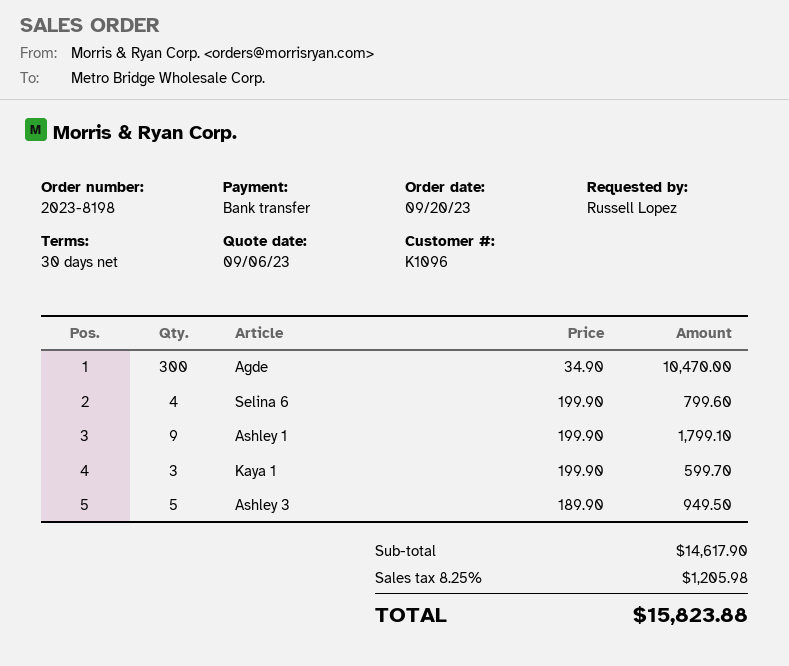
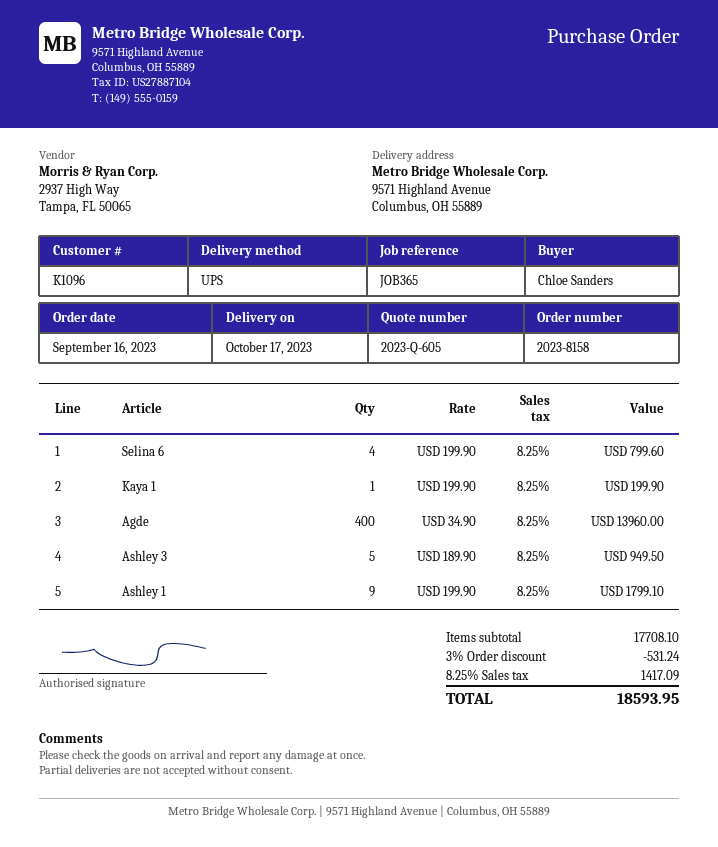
order number: 2023-8198 -> 2023-8158
order date: 2023-09-20 -> 2023-09-16
ordered by: Russell Lopez -> Chloe Sanders
Agde: 300 x 34.90 = 10470.00 -> 400 x 34.90 = 13960.00
Kaya 1: 3 x 199.90 = 599.70 -> 1 x 199.90 = 199.90
subtotal: 14617.90 -> 17708.10
discount: none -> 3% = 531.24
tax: 8.25% = 1205.98 -> 8.25% = 1417.09
total: 15823.88 -> 18593.95

